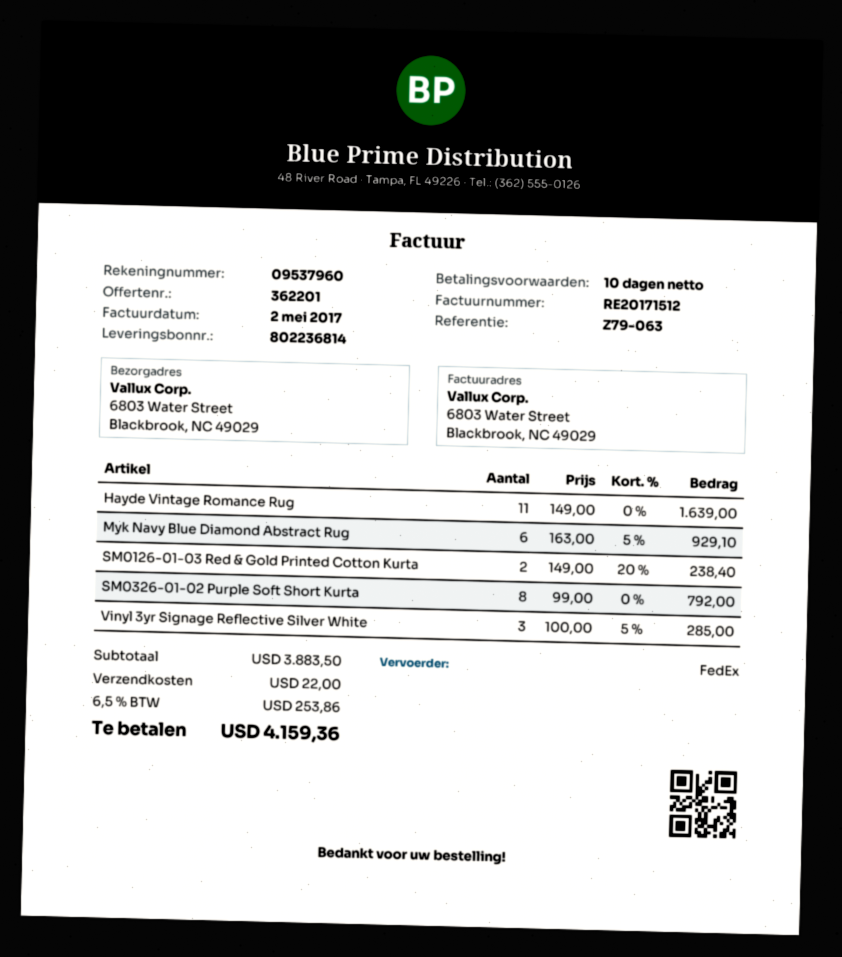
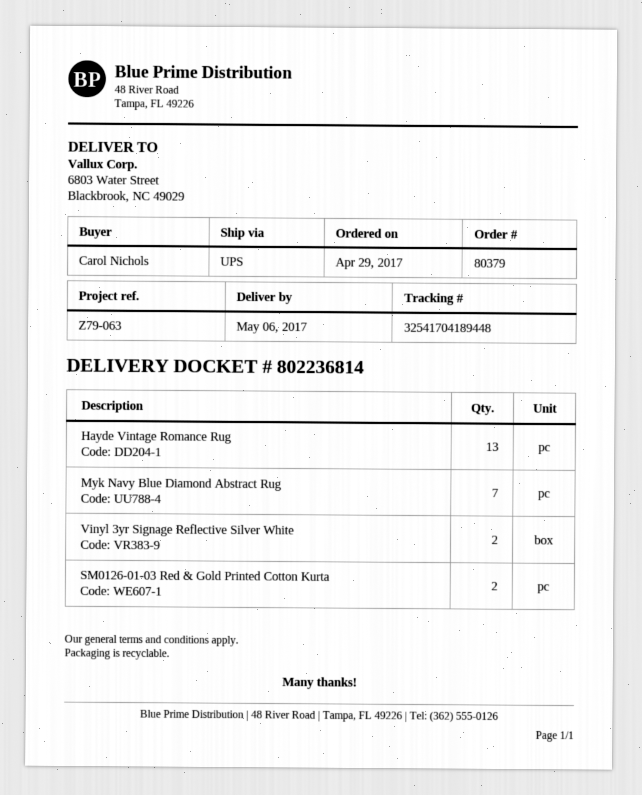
shipping method: FedEx -> UPS
Hayde Vintage Romance Rug: 11 -> 13
Myk Navy Blue Diamond Abstract Rug: 6 -> 7
SM0326-01-02 Purple Soft Short Kurta: 8 -> none
Vinyl 3yr Signage Reflective Silver White: 3 -> 2

